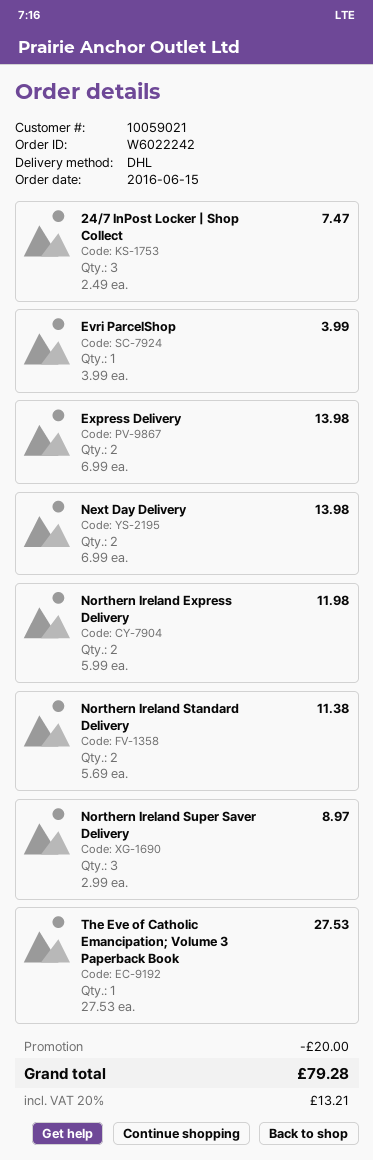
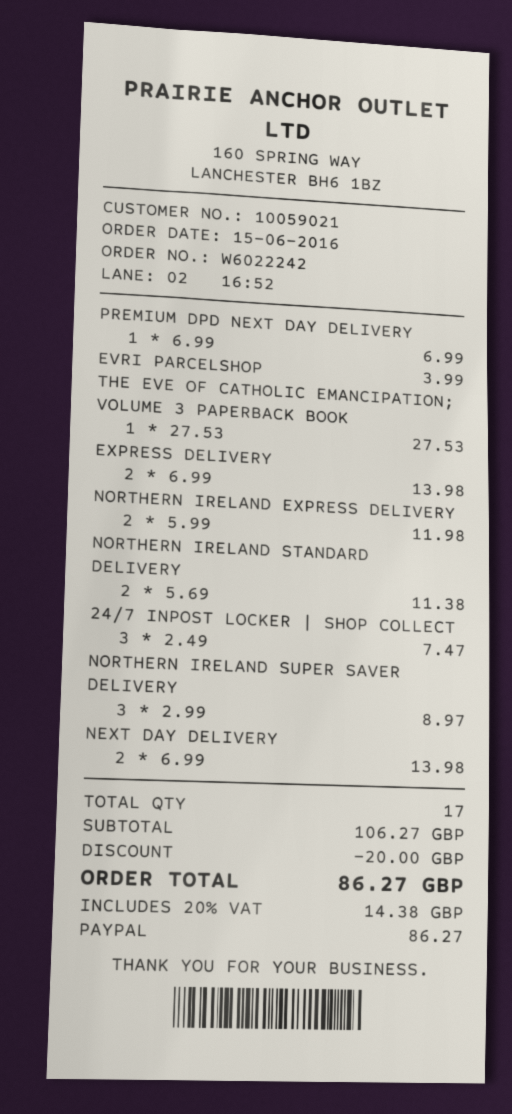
PREMIUM DPD NEXT DAY DELIVERY: none -> 1 x 6.99 = 6.99
tax: 20% = 13.21 -> 20% = 14.38
total: 79.28 -> 86.27

